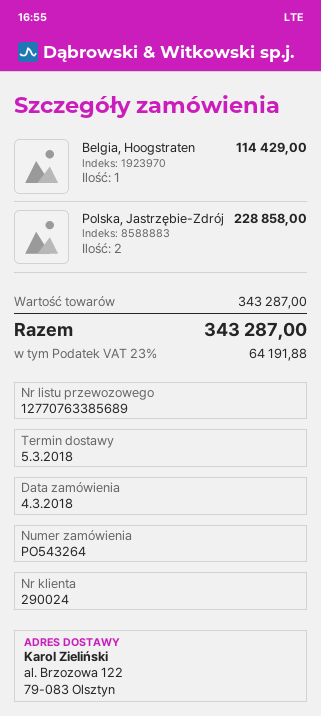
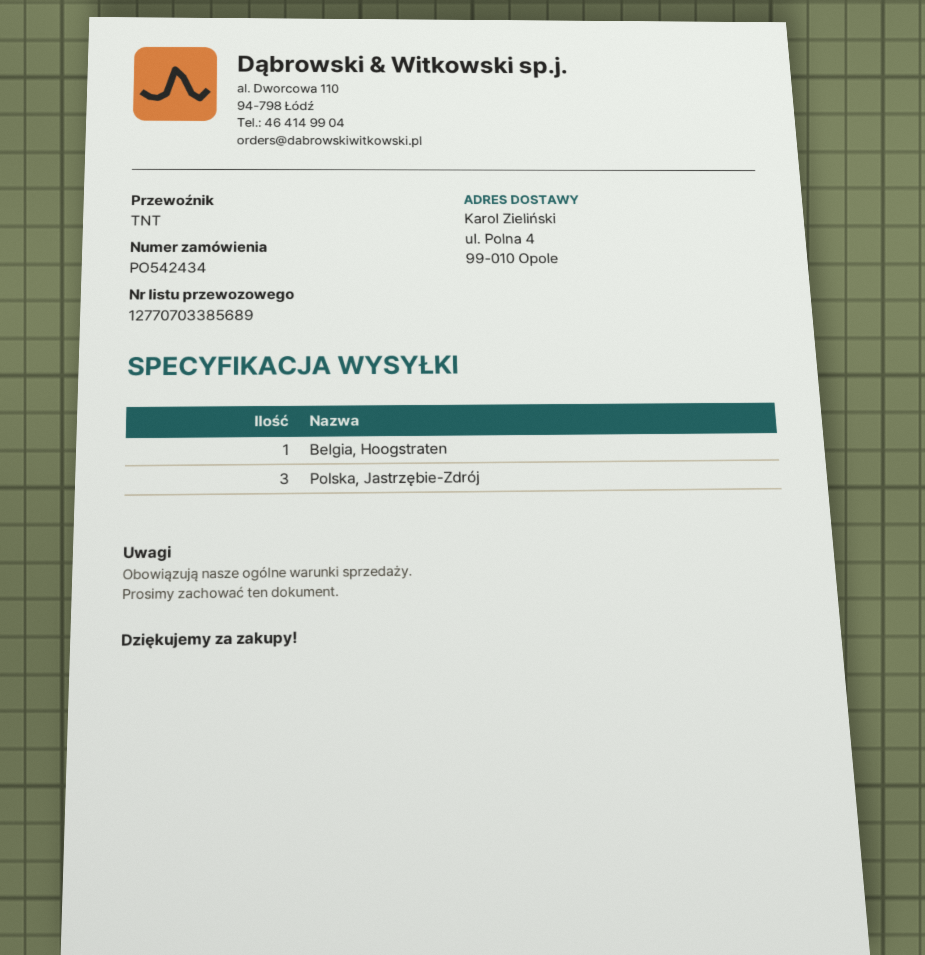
order number: PO543264 -> PO542434
tracking number: 12770763385689 -> 12770703385689
ship to: al. Brzozowa 122, 79-083 Olsztyn -> ul. Polna 4, 99-010 Opole
Polska, Jastrzębie-Zdrój: 2 -> 3

